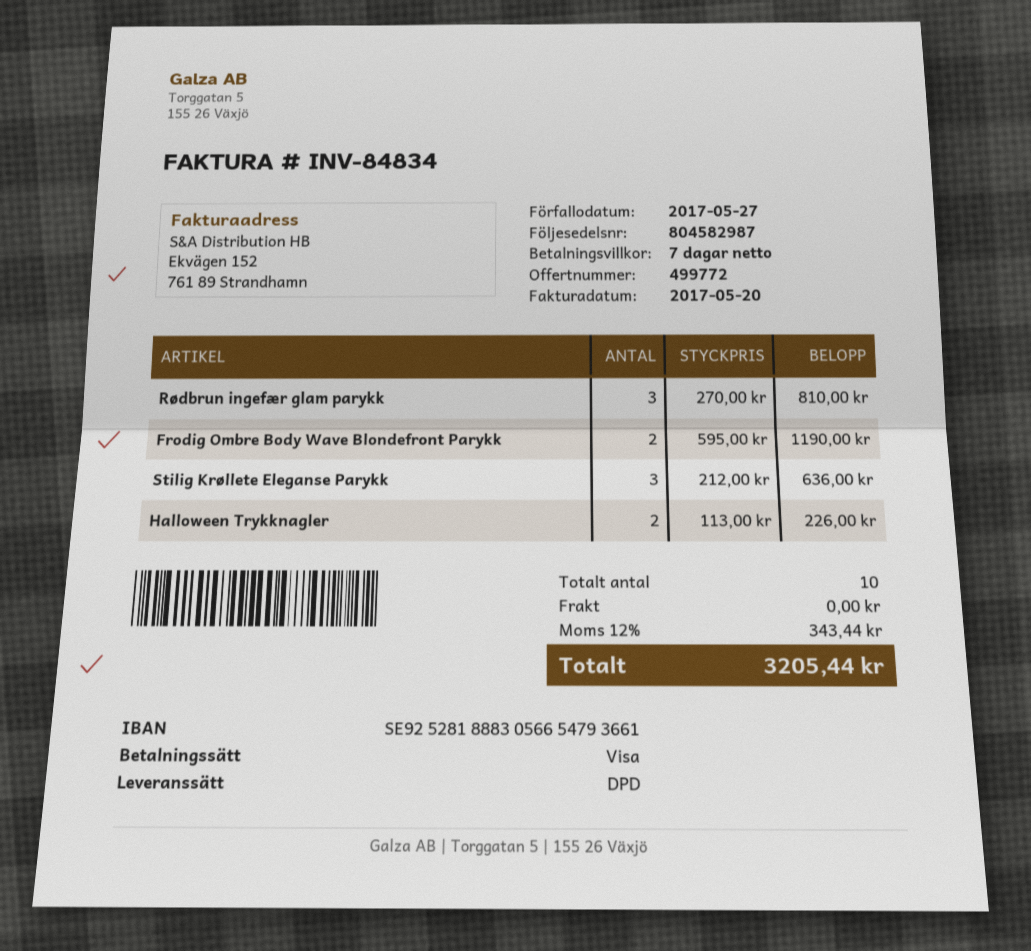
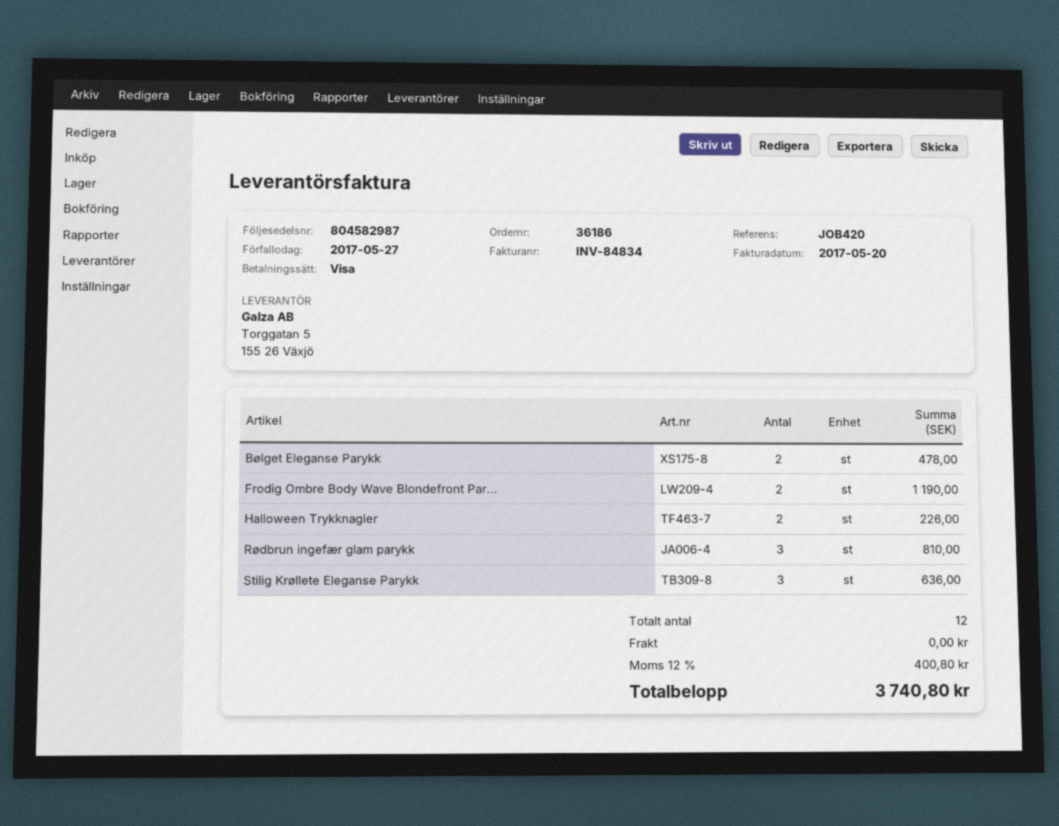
Bølget Eleganse Parykk: none -> 2 for 478.00
total quantity: 10 -> 12
tax: 12% = 343.44 -> 12% = 400.80
total: 3205.44 -> 3740.80

